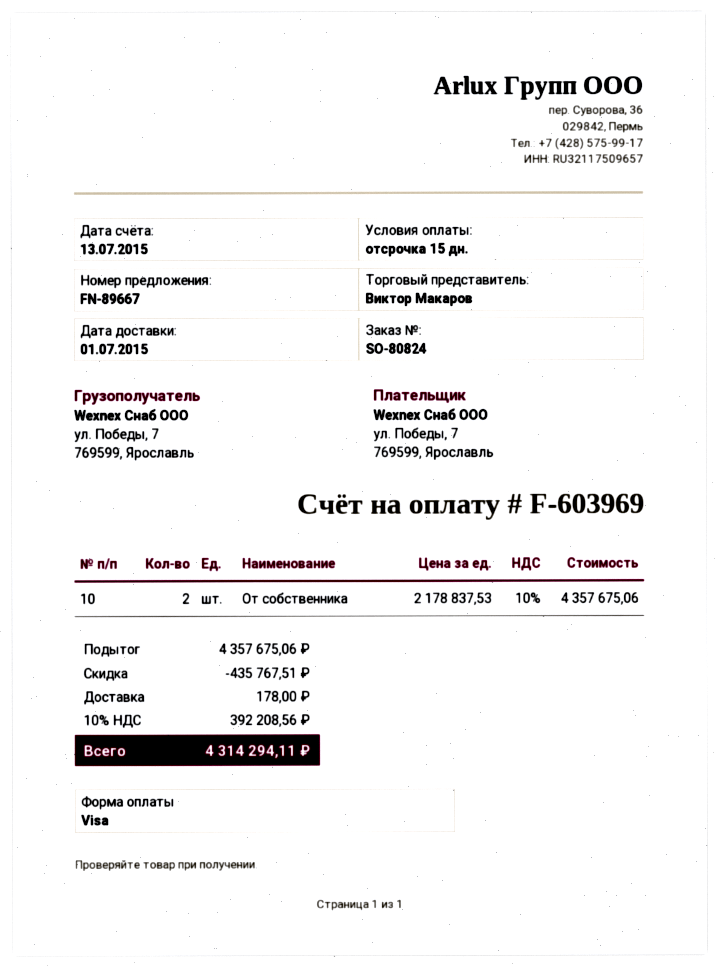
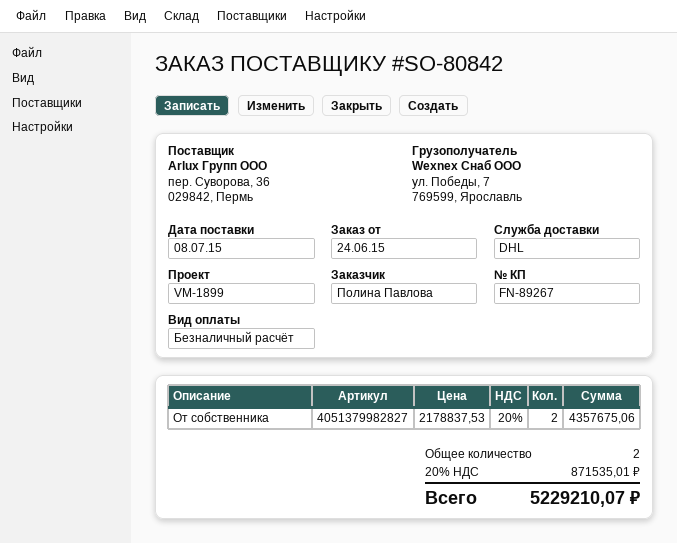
quote number: FN-89667 -> FN-89267
order number: SO-80824 -> SO-80842
delivery date: 2015-07-01 -> 2015-07-08
payment method: Visa -> bank transfer
discount: 435767.51 -> none
shipping: 178.00 -> none
tax: 10% = 392208.56 -> 20% = 871535.01
total: 4314294.11 -> 5229210.07

